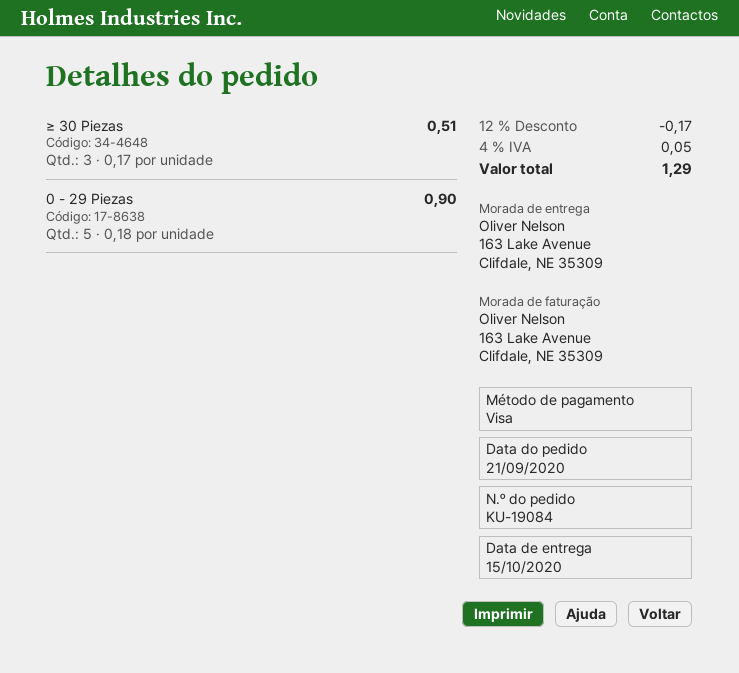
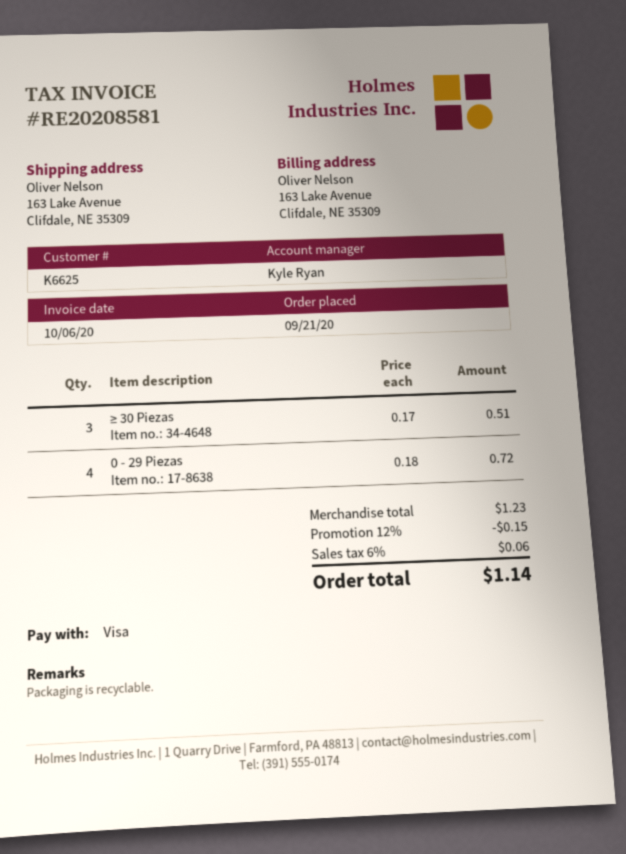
0 - 29 Piezas: 5 x 0.18 = 0.90 -> 4 x 0.18 = 0.72
discount: 12% = 0.17 -> 12% = 0.15
tax: 4% = 0.05 -> 6% = 0.06
total: 1.29 -> 1.14

